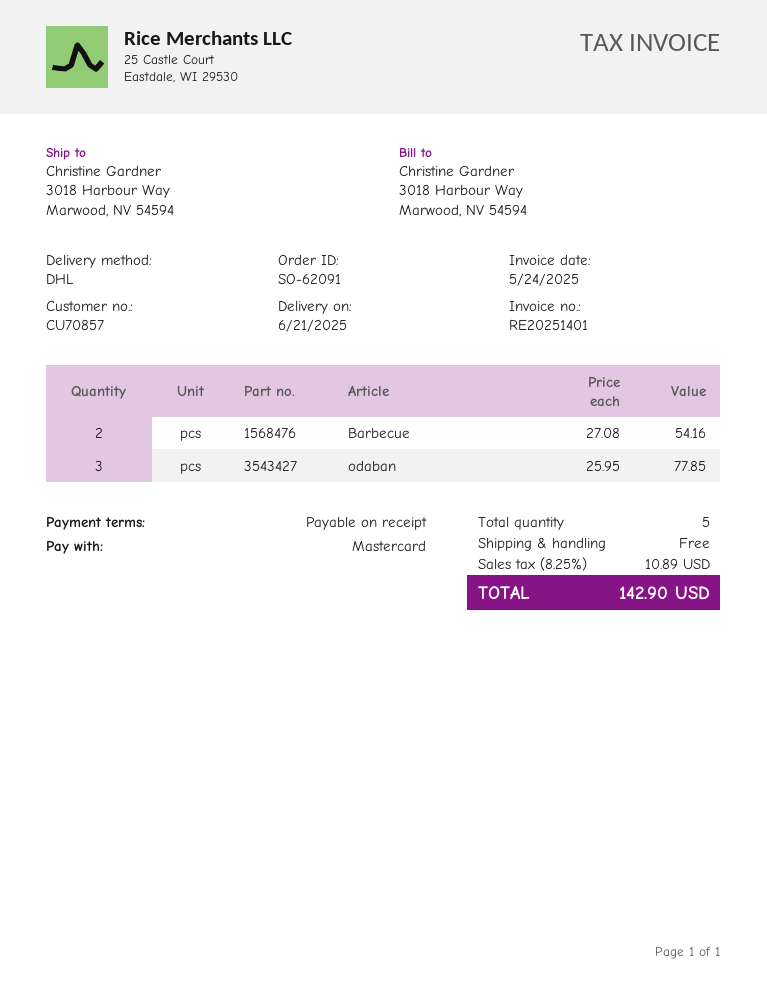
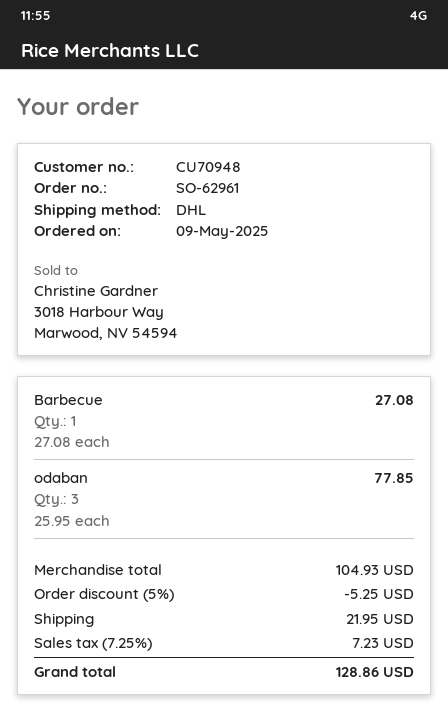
order number: SO-62091 -> SO-62961
customer number: CU70857 -> CU70948
Barbecue: 2 x 27.08 = 54.16 -> 1 x 27.08 = 27.08
discount: none -> 5% = 5.25
shipping: 0.00 -> 21.95
tax: 8.25% = 10.89 -> 7.25% = 7.23
total: 142.90 -> 128.86

